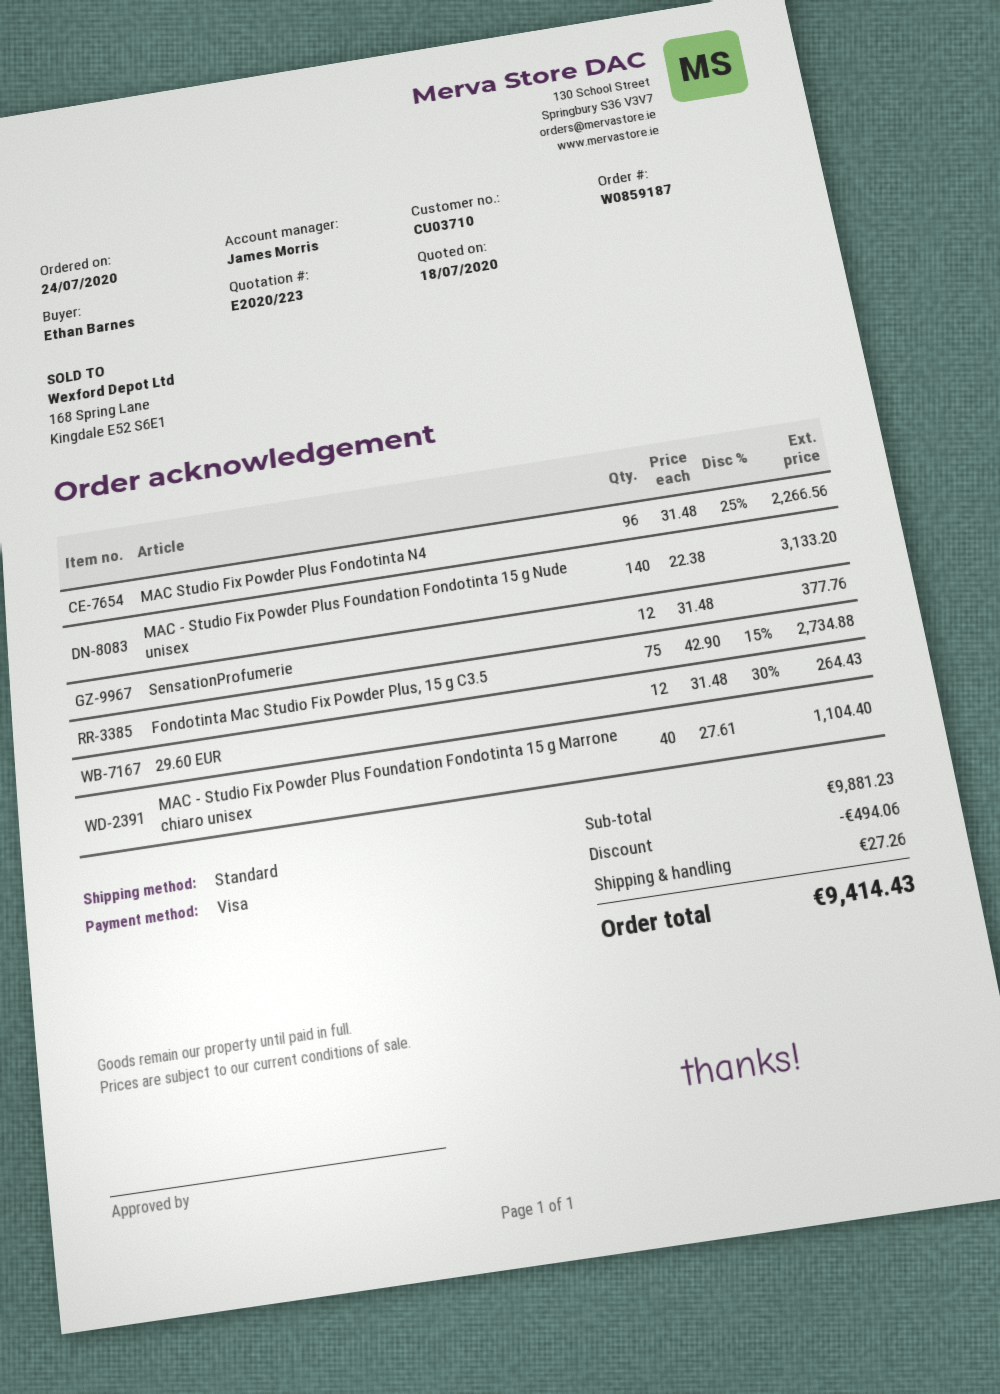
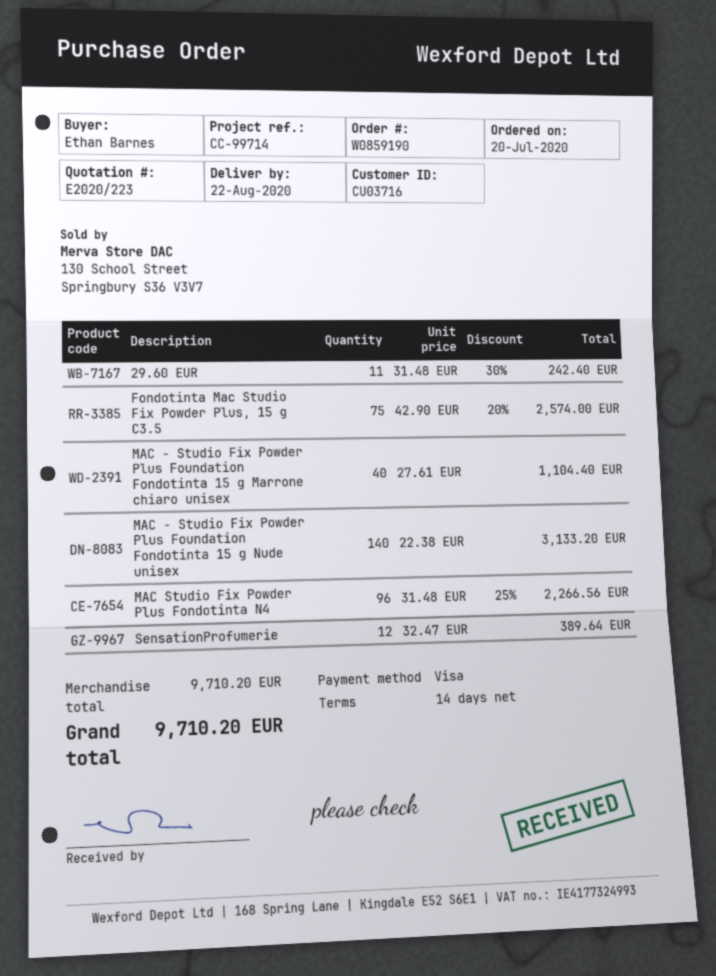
order number: W0859187 -> W0859190
order date: 2020-07-24 -> 2020-07-20
customer number: CU03710 -> CU03716
SensationProfumerie: 12 x 31.48 = 377.76 -> 12 x 32.47 = 389.64
Fondotinta Mac Studio Fix Powder Plus, 15 g C3.5: 75 x 42.90 - 15% = 2734.88 -> 75 x 42.90 - 20% = 2574.00
29.60 EUR: 12 x 31.48 - 30% = 264.43 -> 11 x 31.48 - 30% = 242.40
subtotal: 9881.23 -> 9710.20
discount: 494.06 -> none
shipping: 27.26 -> none
total: 9414.43 -> 9710.20

